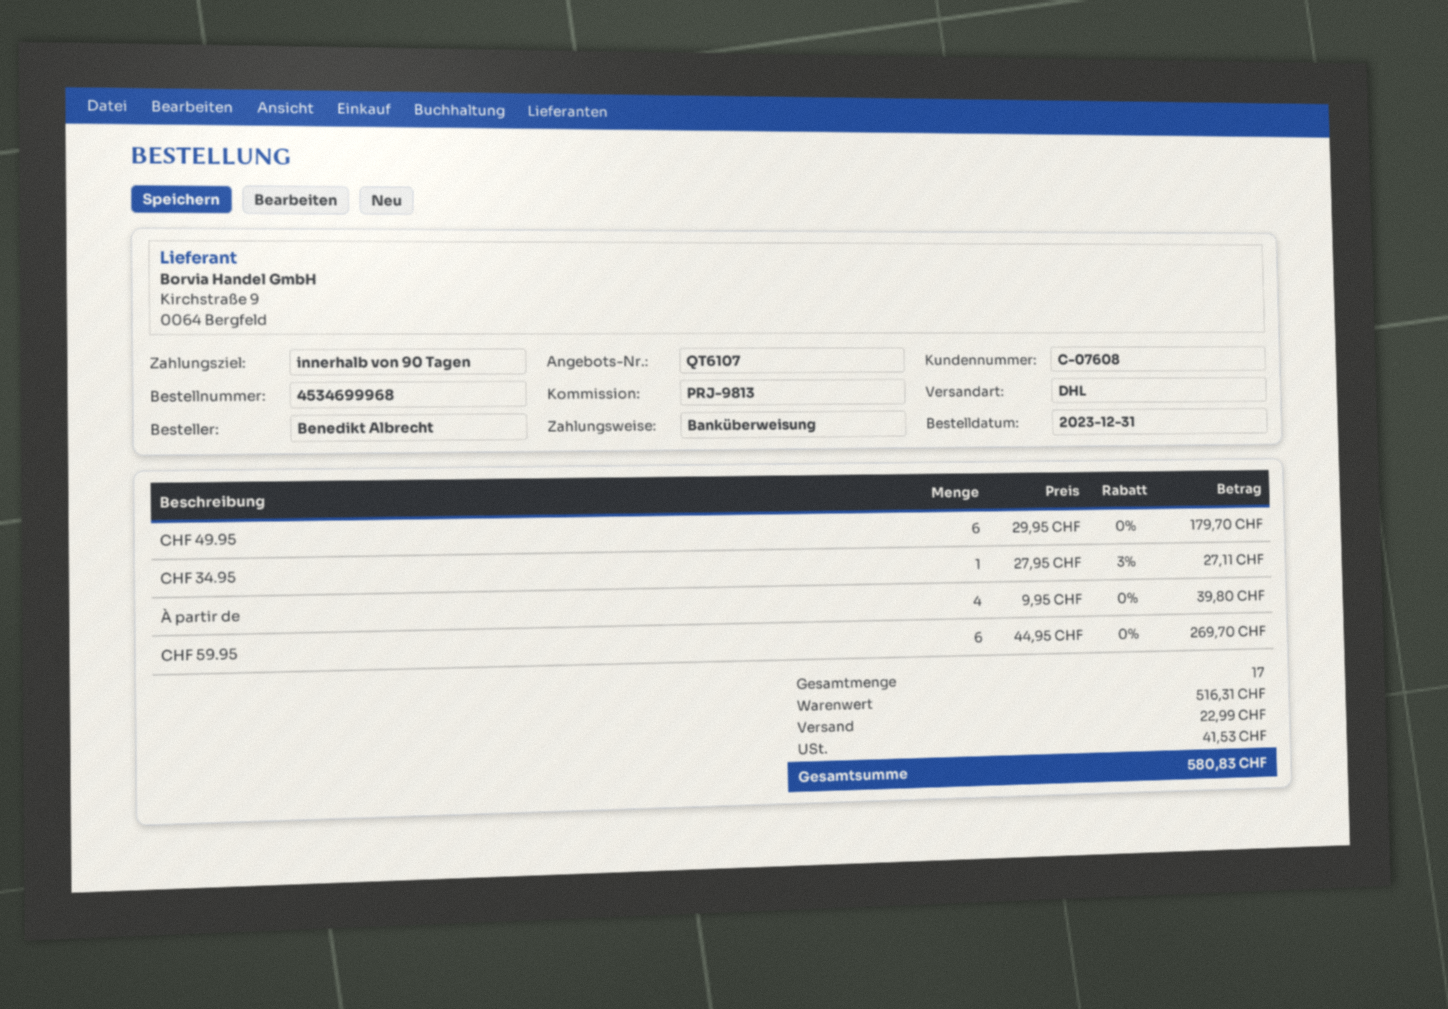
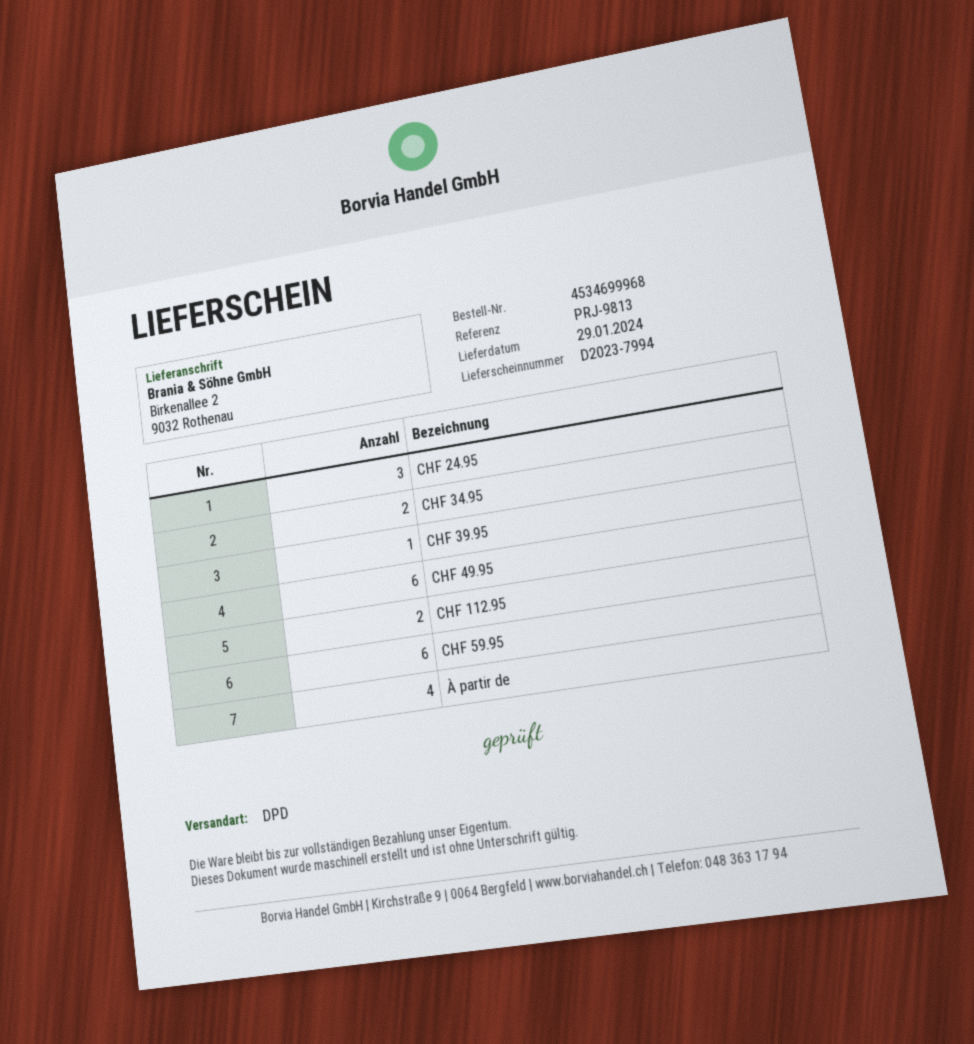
shipping method: DHL -> DPD
CHF 34.95: 1 -> 2
CHF 24.95: none -> 3
CHF 39.95: none -> 1
CHF 112.95: none -> 2

